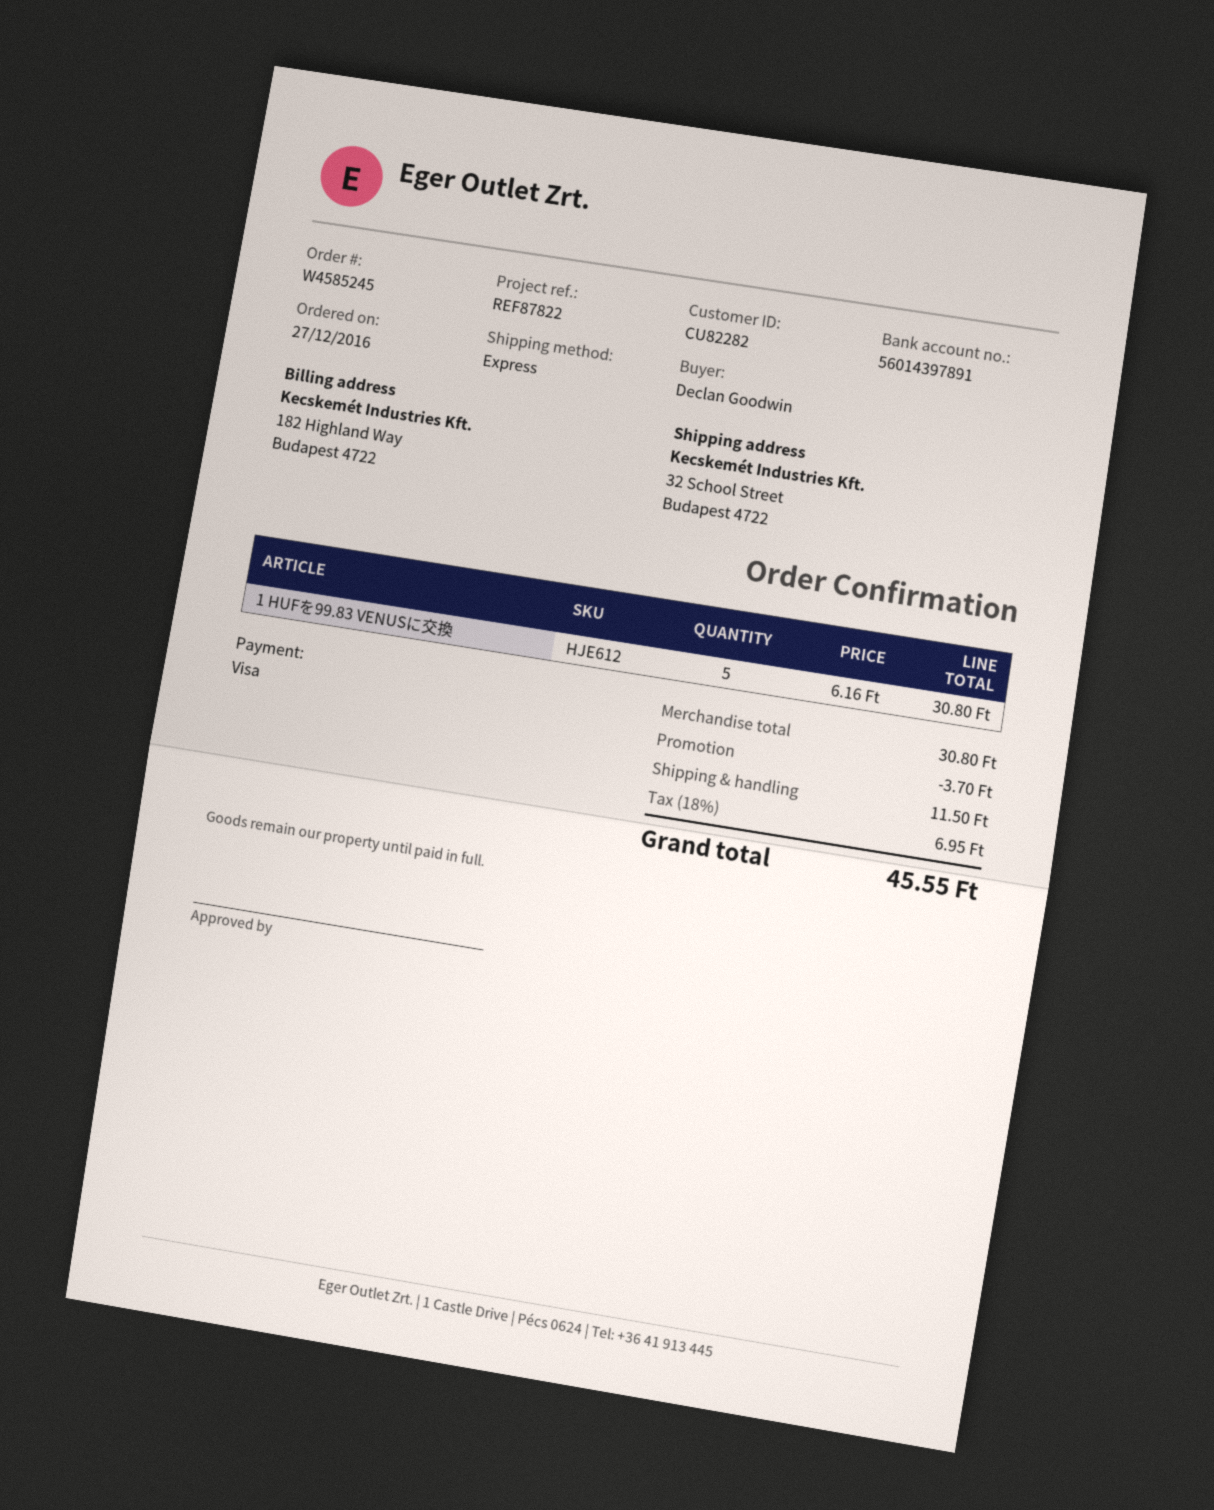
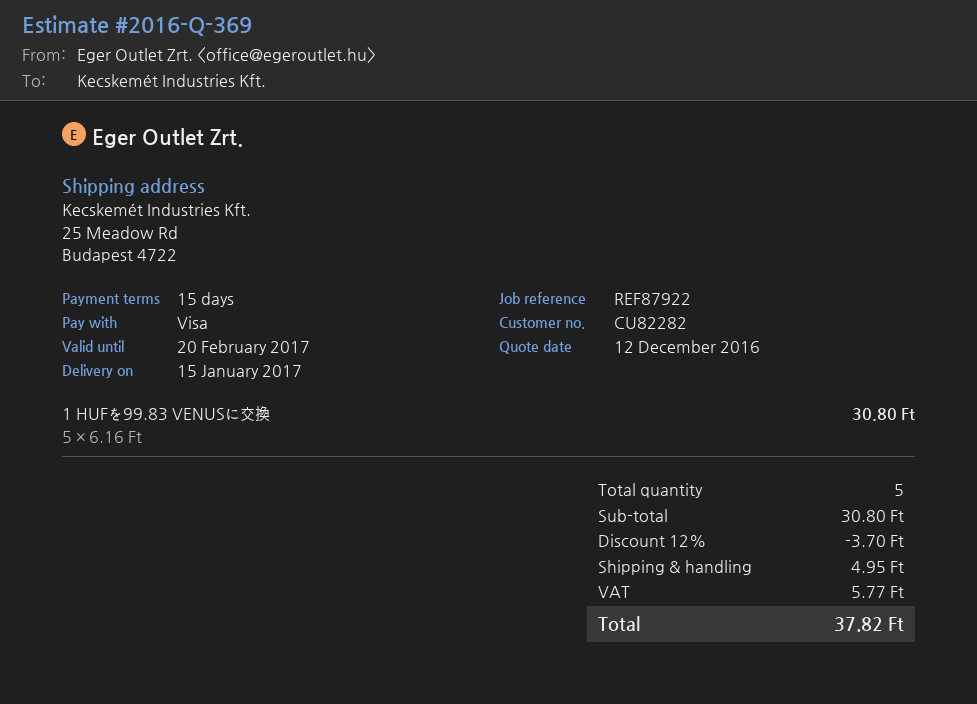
reference: REF87822 -> REF87922
ship to: 32 School Street, Budapest 4722 -> 25 Meadow Rd, Budapest 4722
shipping: 11.50 -> 4.95
tax: 6.95 -> 5.77
total: 45.55 -> 37.82

